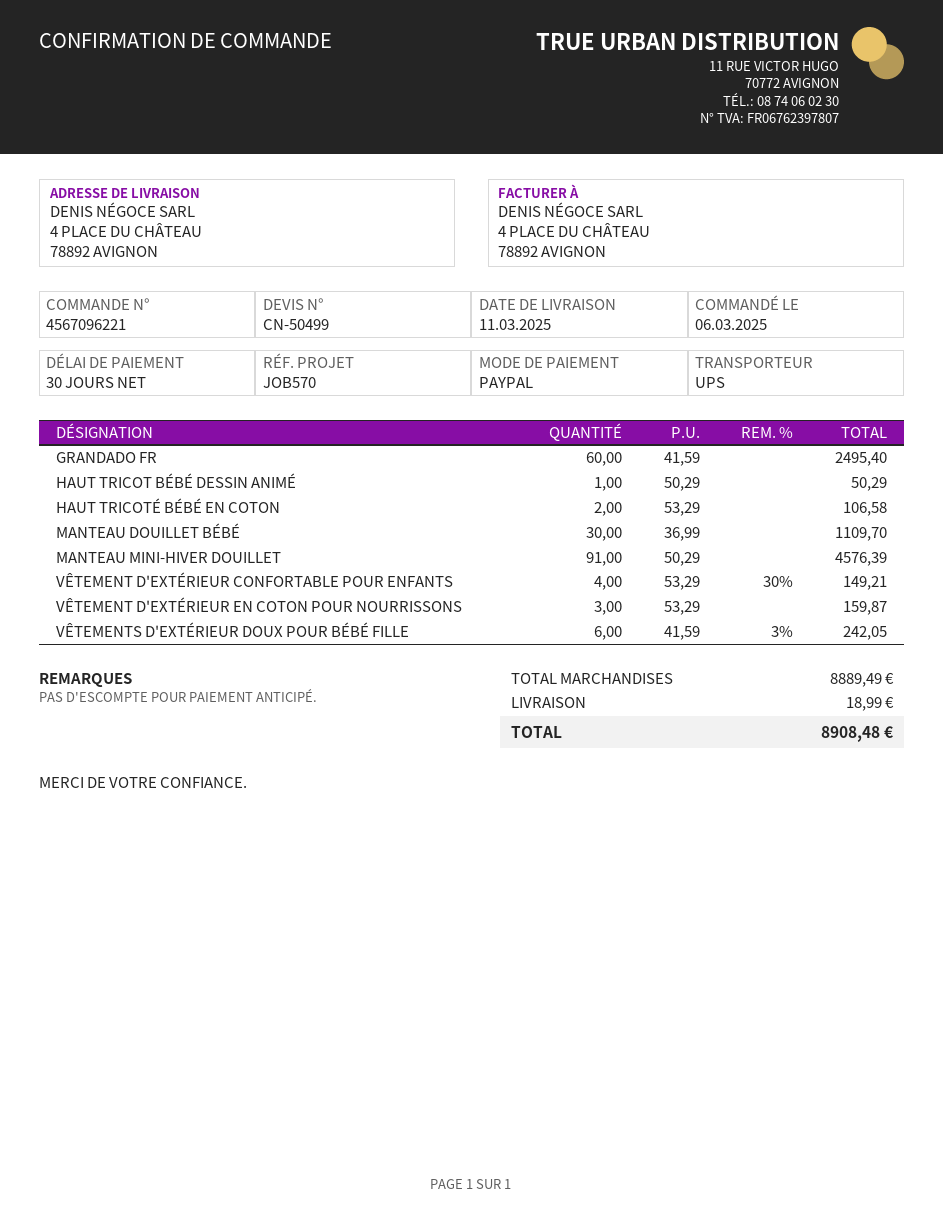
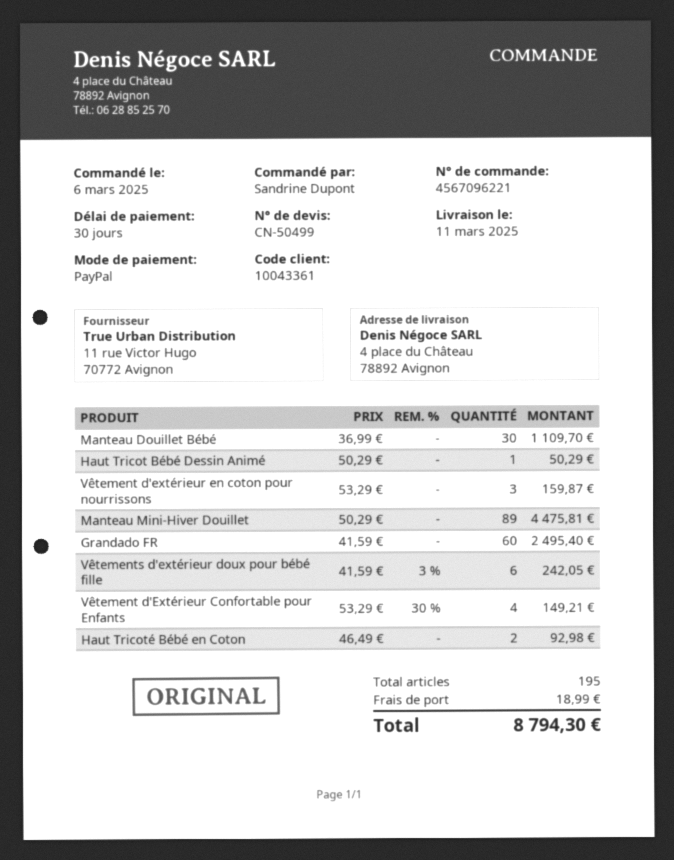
HAUT TRICOTÉ BÉBÉ EN COTON: 2 x 53.29 = 106.58 -> 2 x 46.49 = 92.98
MANTEAU MINI-HIVER DOUILLET: 91 x 50.29 = 4576.39 -> 89 x 50.29 = 4475.81
total: 8908.48 -> 8794.30

